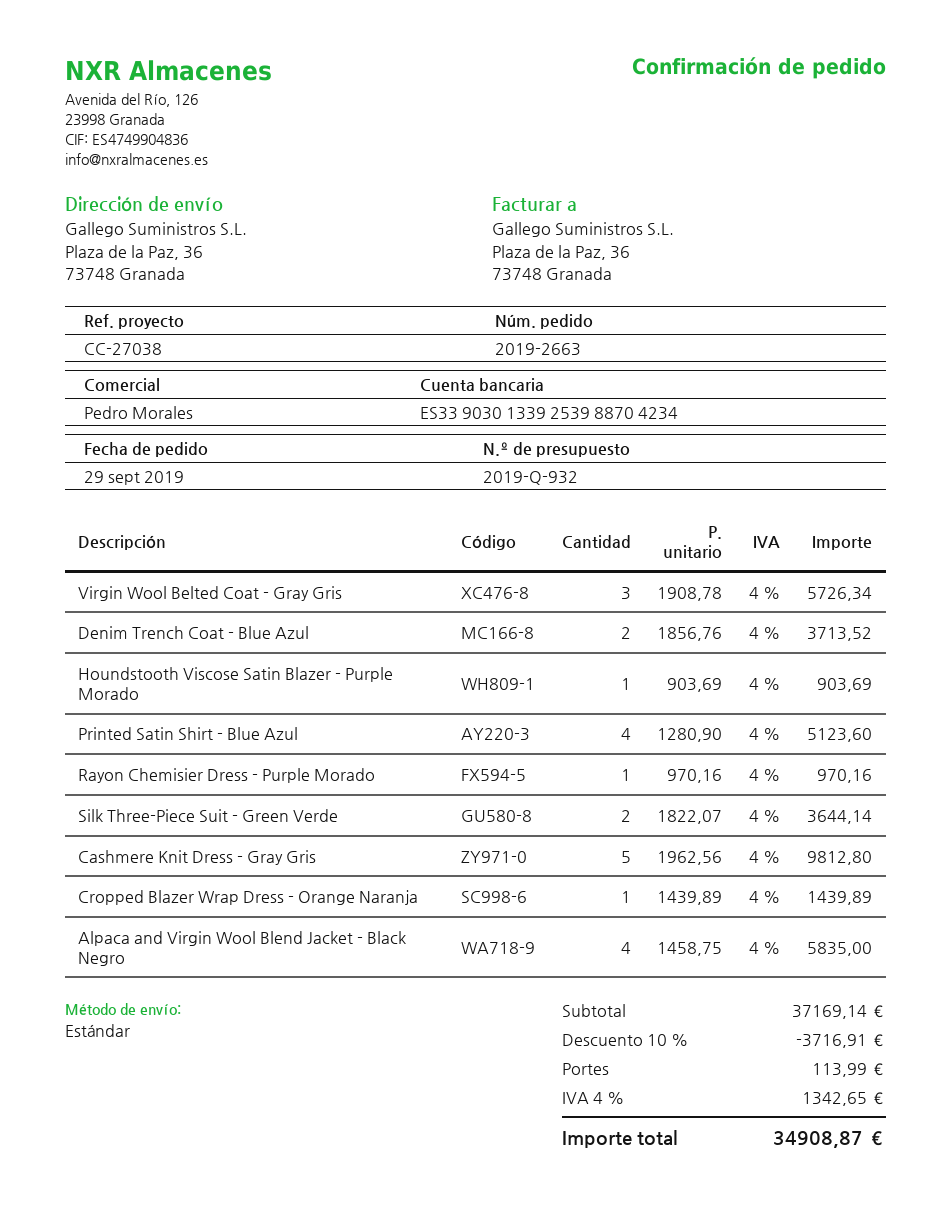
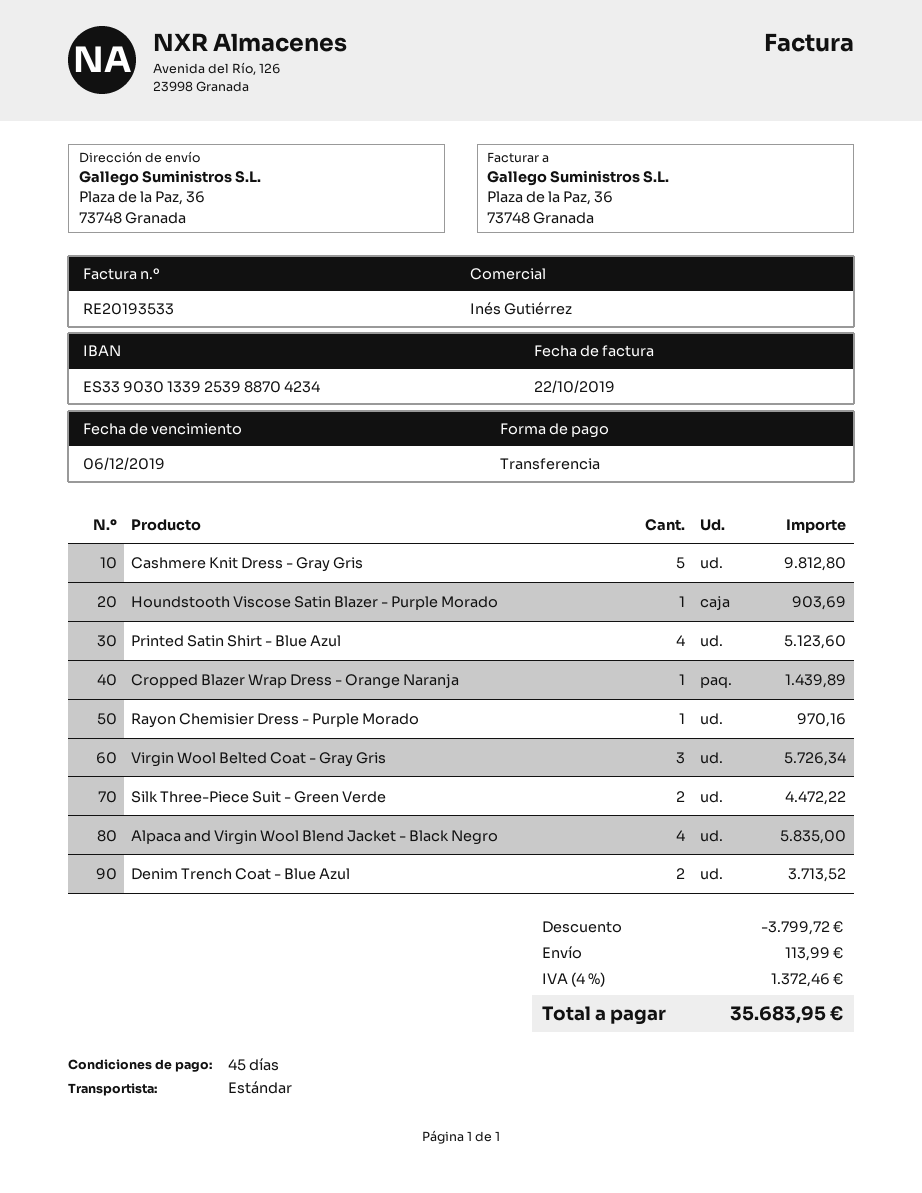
sales rep: Pedro Morales -> Inés Gutiérrez
Silk Three-Piece Suit - Green Verde: 2 for 3644.14 -> 2 for 4472.22
discount: 3716.91 -> 3799.72
tax: 4% = 1342.65 -> 4% = 1372.46
total: 34908.87 -> 35683.95

